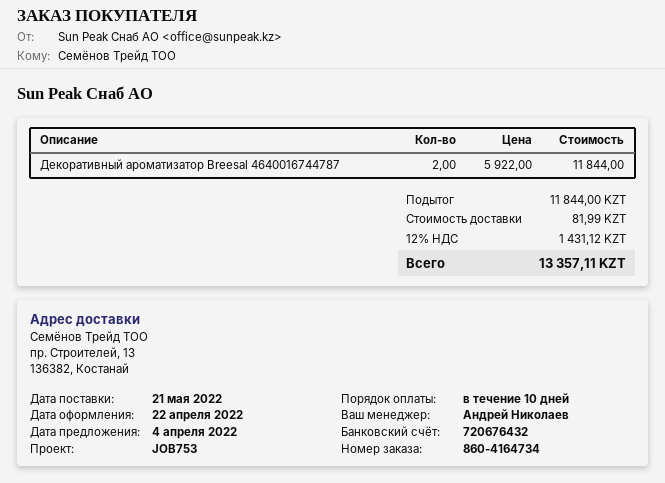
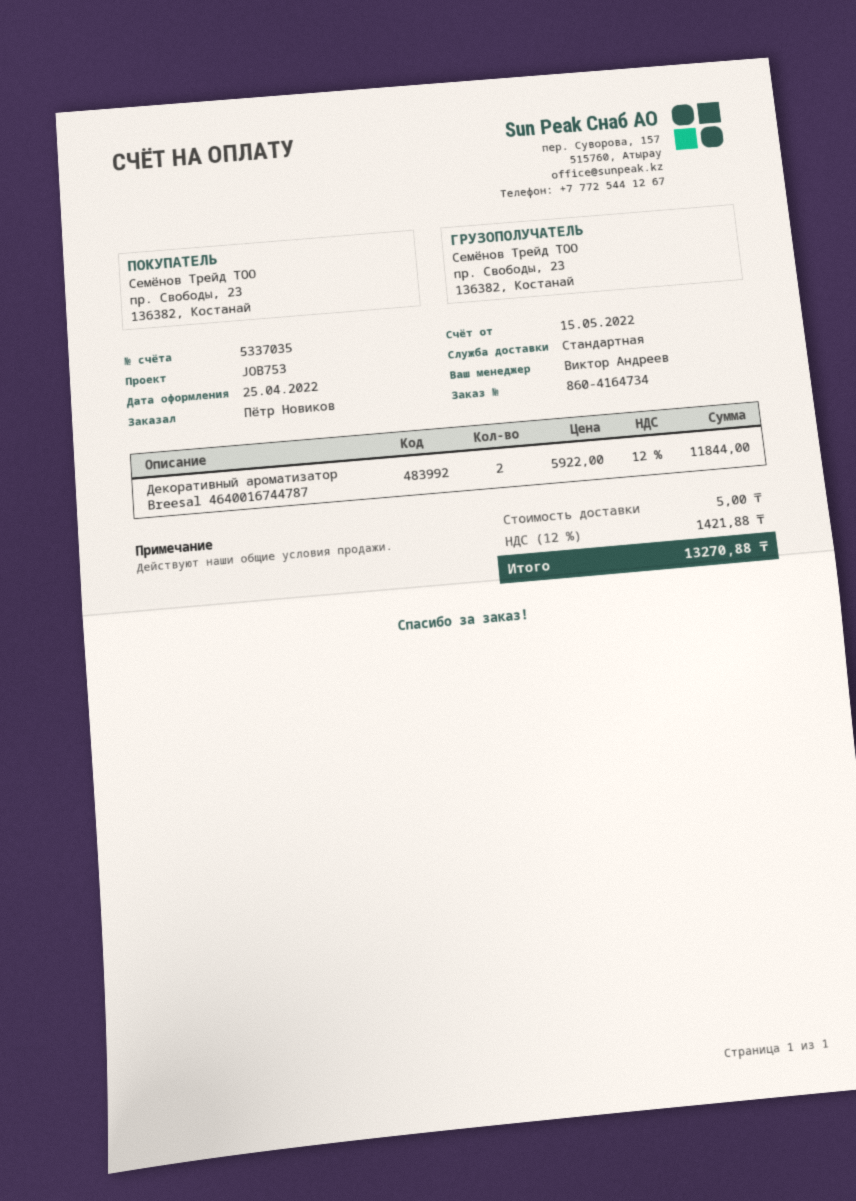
order date: 2022-04-22 -> 2022-04-25
sales rep: Андрей Николаев -> Виктор Андреев
ship to: пр. Строителей, 13, 136382, Костанай -> пр. Свободы, 23, 136382, Костанай
shipping: 81.99 -> 5.00
tax: 12% = 1431.12 -> 12% = 1421.88
total: 13357.11 -> 13270.88

